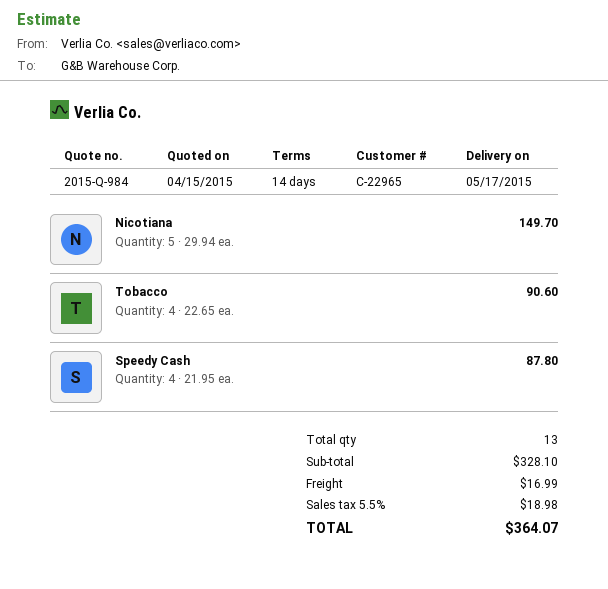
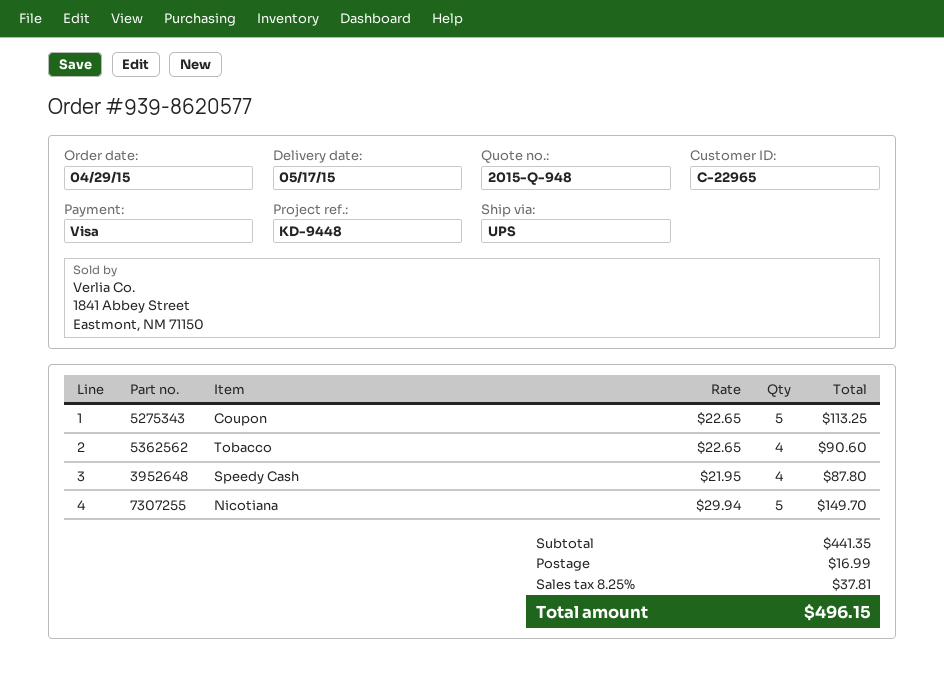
quote number: 2015-Q-984 -> 2015-Q-948
Coupon: none -> 5 x 22.65 = 113.25
subtotal: 328.10 -> 441.35
tax: 5.5% = 18.98 -> 8.25% = 37.81
total: 364.07 -> 496.15

